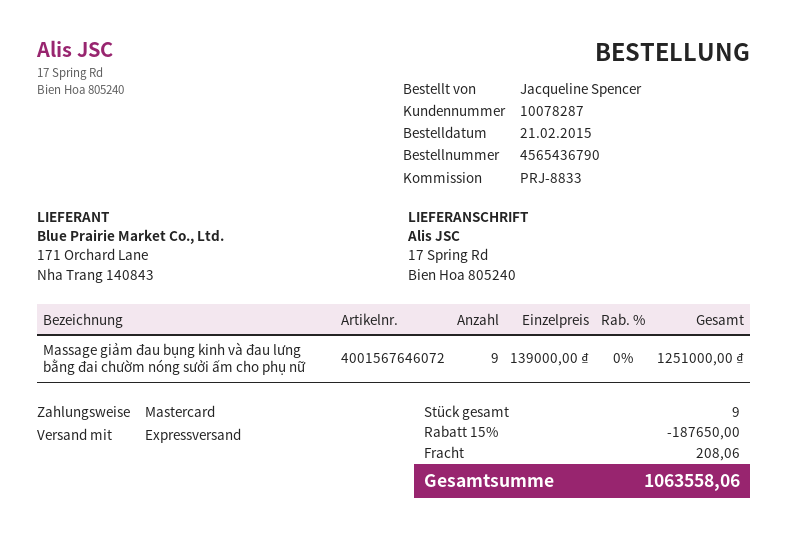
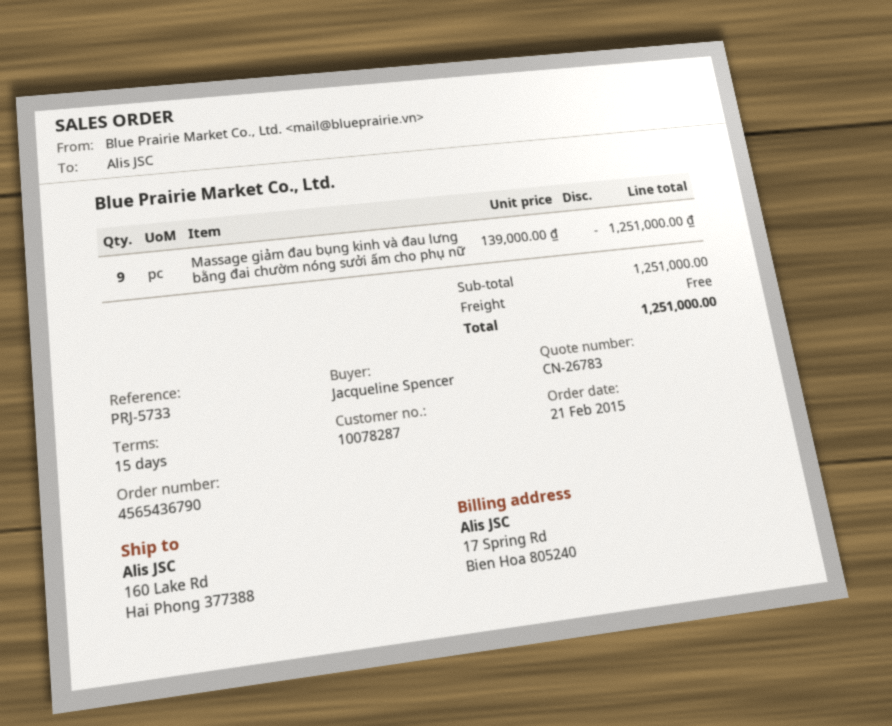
reference: PRJ-8833 -> PRJ-5733
ship to: 17 Spring Rd, Bien Hoa 805240 -> 160 Lake Rd, Hai Phong 377388
discount: 15% = 187650.00 -> none
shipping: 208.06 -> 0.00
total: 1063558.06 -> 1251000.00

